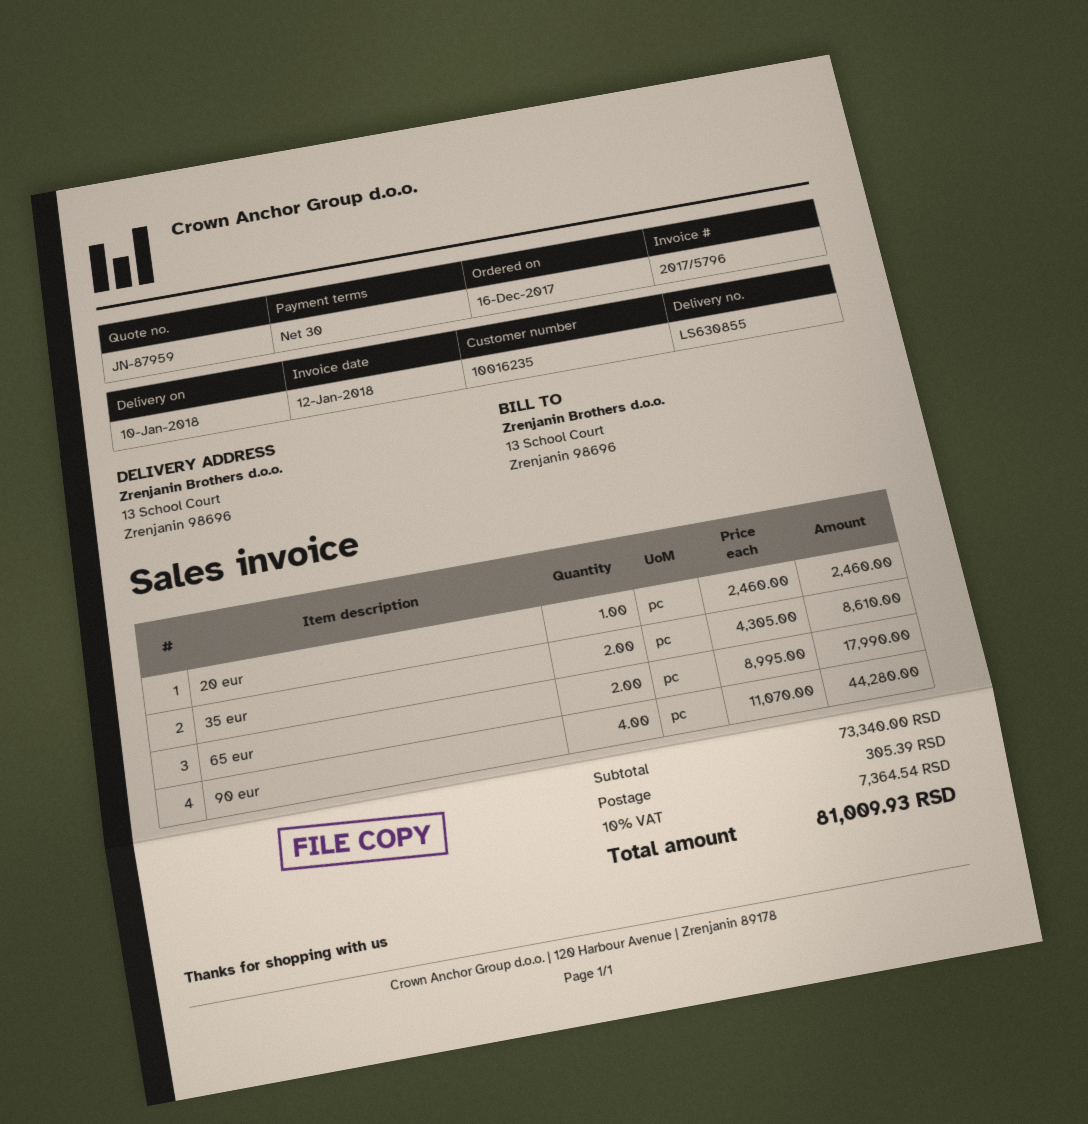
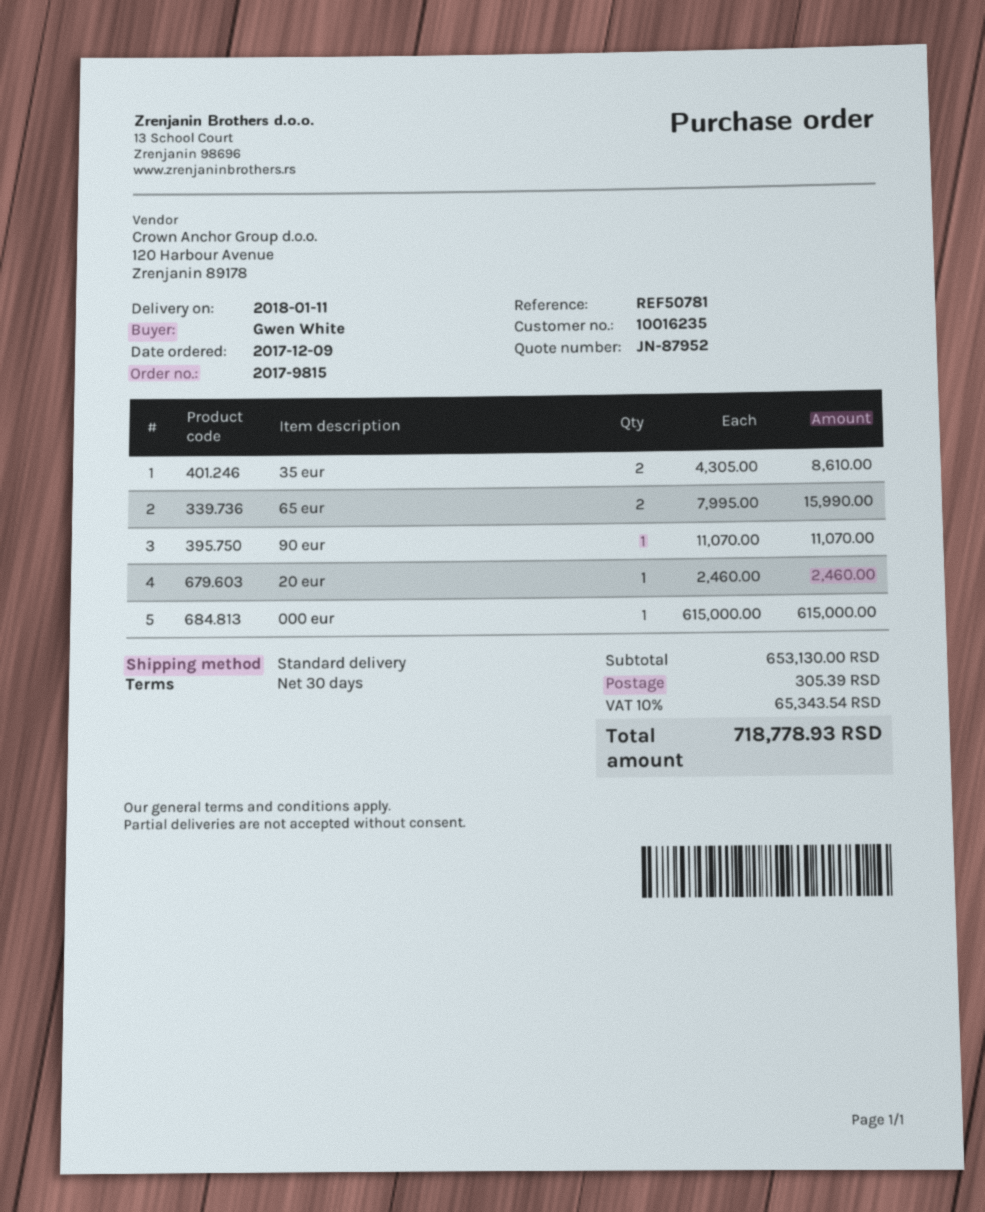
quote number: JN-87959 -> JN-87952
order date: 2017-12-16 -> 2017-12-09
delivery date: 2018-01-10 -> 2018-01-11
65 eur: 2 x 8995.00 = 17990.00 -> 2 x 7995.00 = 15990.00
90 eur: 4 x 11070.00 = 44280.00 -> 1 x 11070.00 = 11070.00
000 eur: none -> 1 x 615000.00 = 615000.00
subtotal: 73340.00 -> 653130.00
tax: 10% = 7364.54 -> 10% = 65343.54
total: 81009.93 -> 718778.93

